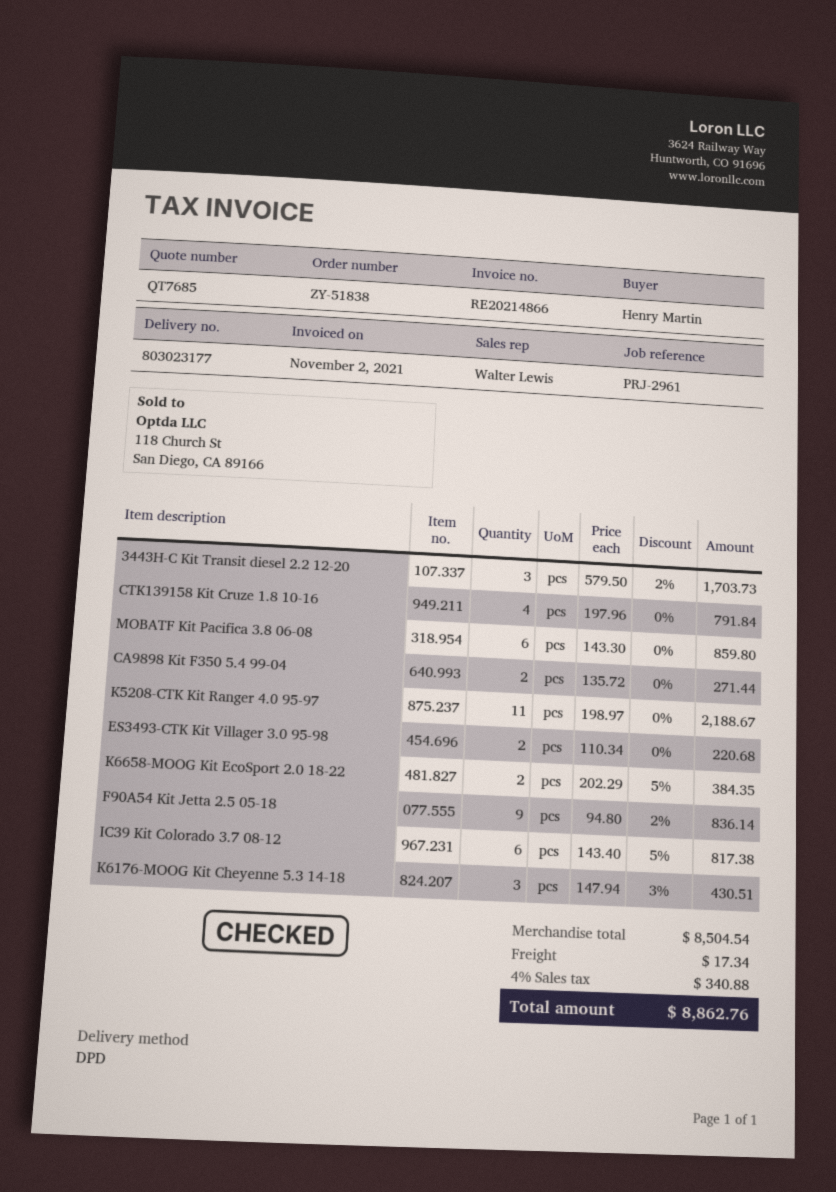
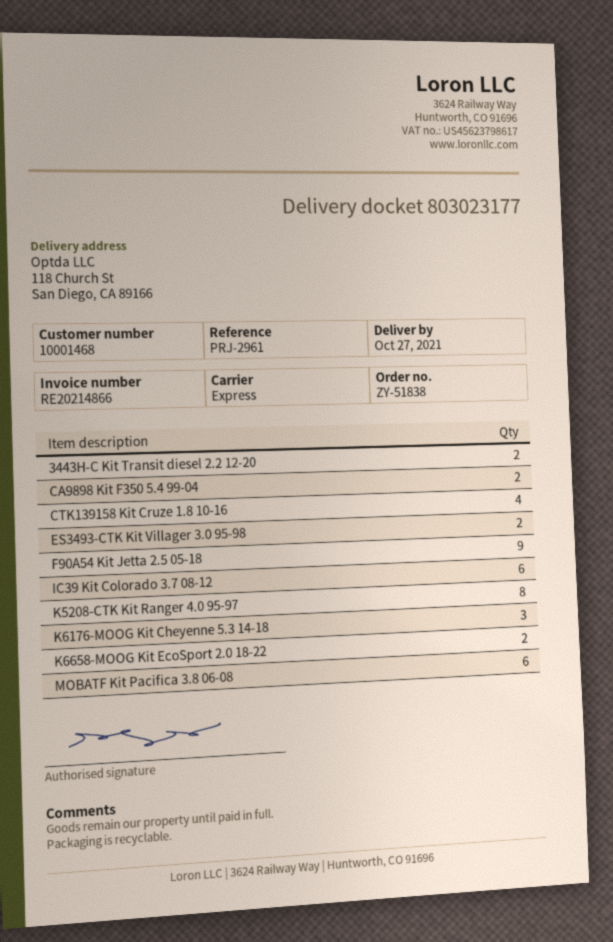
shipping method: DPD -> express
3443H-C Kit Transit diesel 2.2 12-20: 3 -> 2
K5208-CTK Kit Ranger 4.0 95-97: 11 -> 8

